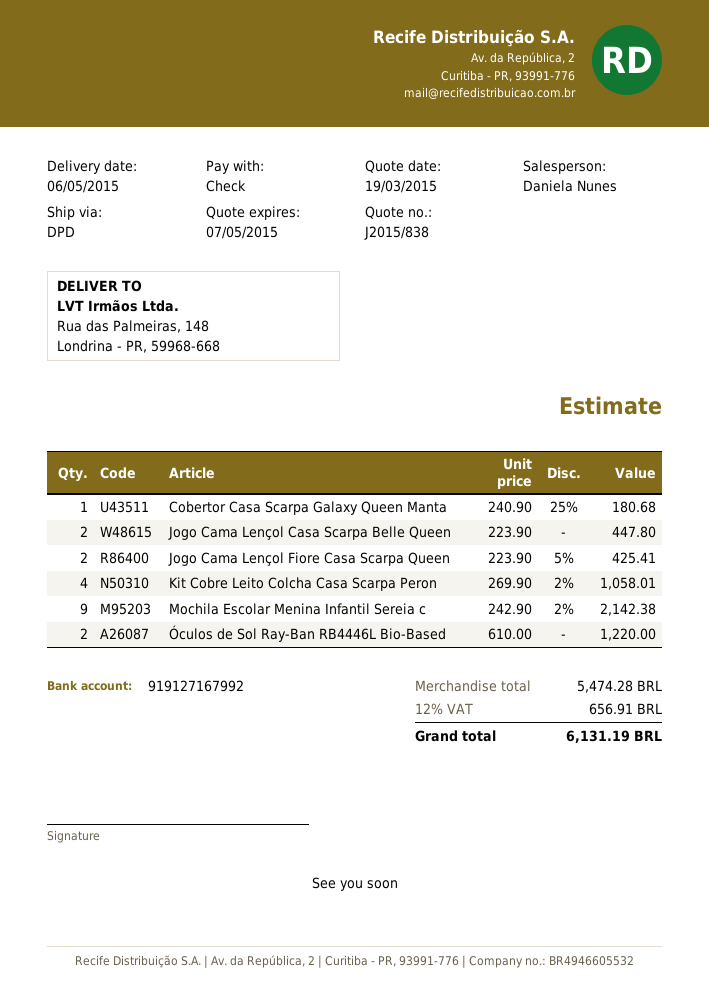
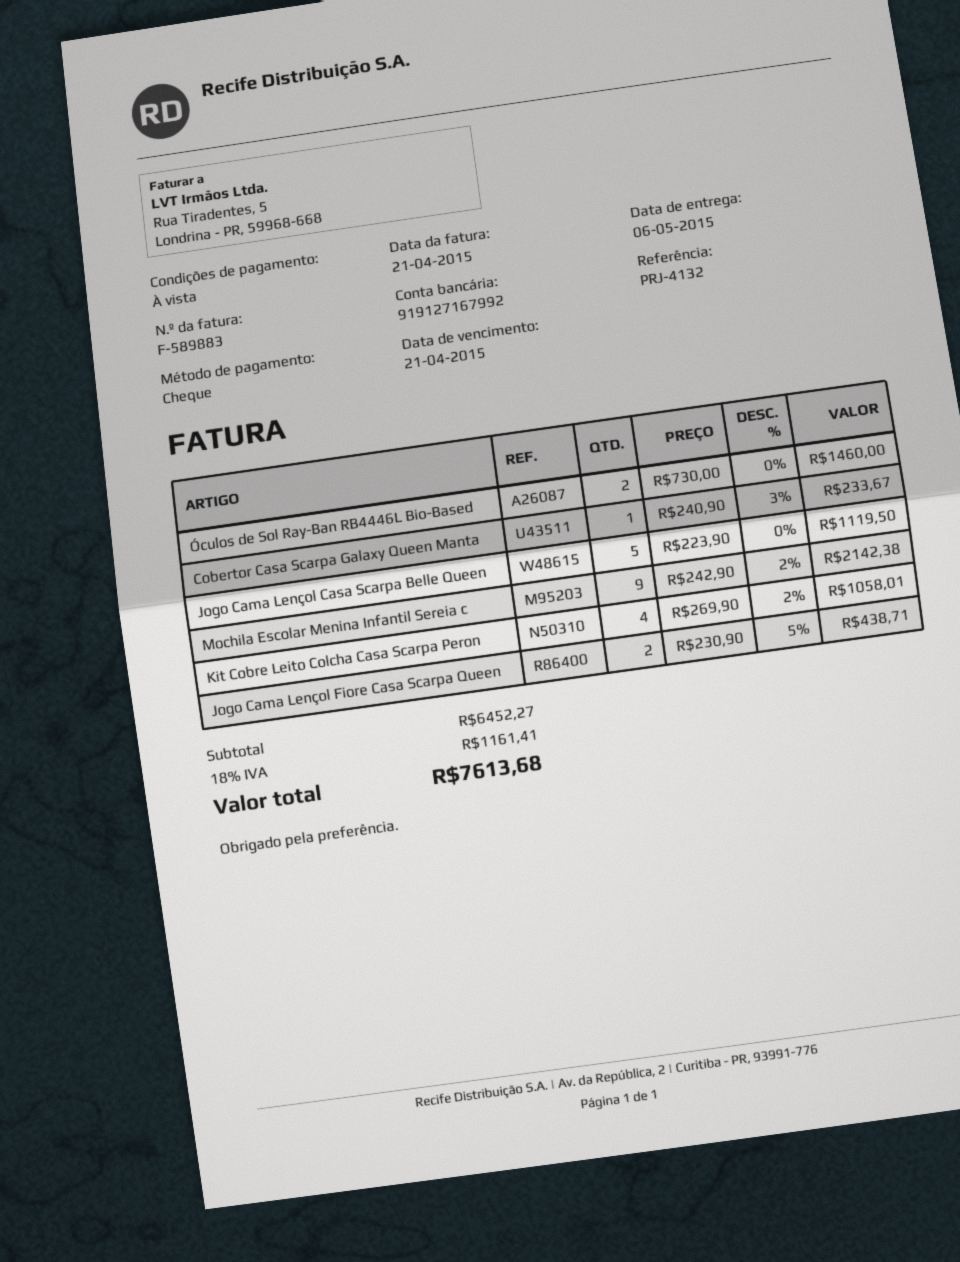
Cobertor Casa Scarpa Galaxy Queen Manta: 1 x 240.90 - 25% = 180.68 -> 1 x 240.90 - 3% = 233.67
Jogo Cama Lençol Casa Scarpa Belle Queen: 2 x 223.90 = 447.80 -> 5 x 223.90 = 1119.50
Jogo Cama Lençol Fiore Casa Scarpa Queen: 2 x 223.90 - 5% = 425.41 -> 2 x 230.90 - 5% = 438.71
Óculos de Sol Ray-Ban RB4446L Bio-Based: 2 x 610.00 = 1220.00 -> 2 x 730.00 = 1460.00
subtotal: 5474.28 -> 6452.27
tax: 12% = 656.91 -> 18% = 1161.41
total: 6131.19 -> 7613.68

